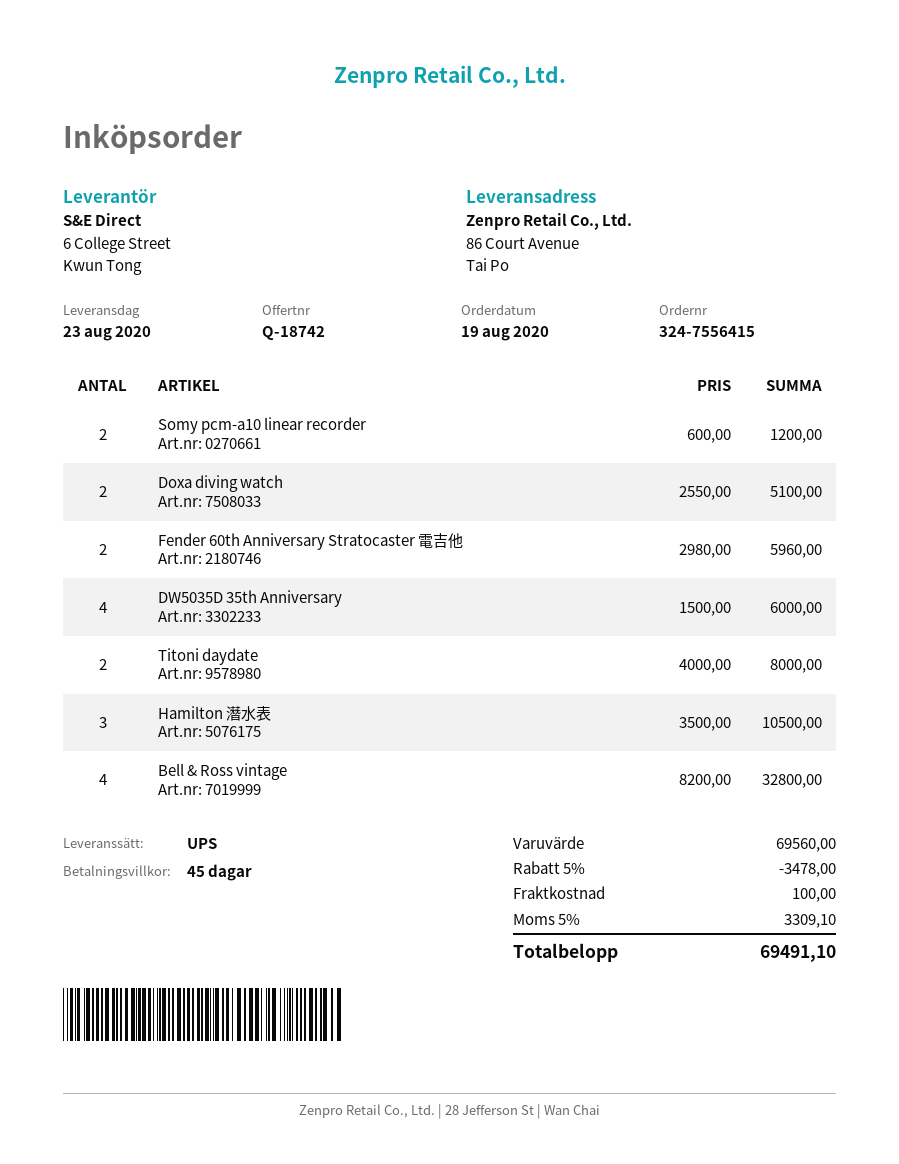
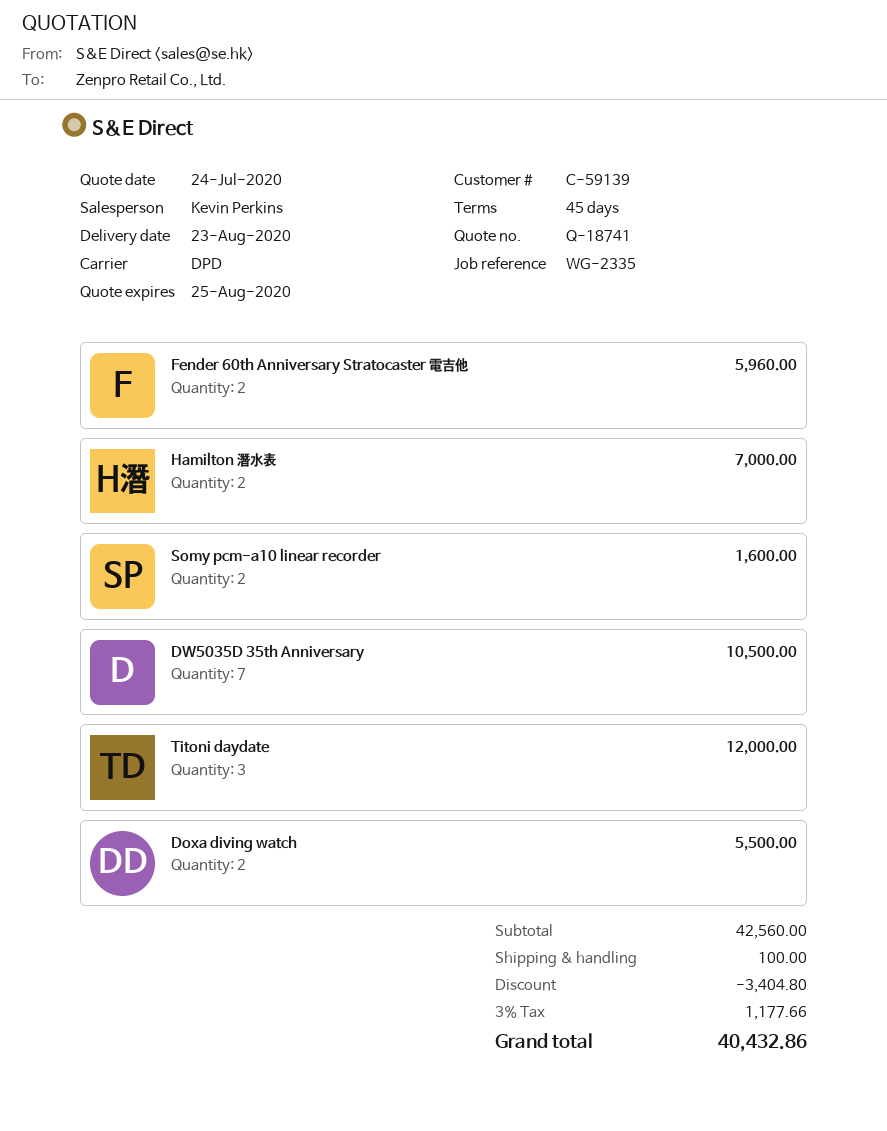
quote number: Q-18742 -> Q-18741
shipping method: UPS -> DPD
Somy pcm-a10 linear recorder: 2 for 1200.00 -> 2 for 1600.00
Doxa diving watch: 2 for 5100.00 -> 2 for 5500.00
DW5035D 35th Anniversary: 4 for 6000.00 -> 7 for 10500.00
Titoni daydate: 2 for 8000.00 -> 3 for 12000.00
Hamilton 潛水表: 3 for 10500.00 -> 2 for 7000.00
Bell & Ross vintage: 4 for 32800.00 -> none
subtotal: 69560.00 -> 42560.00
discount: 3478.00 -> 3404.80
tax: 5% = 3309.10 -> 3% = 1177.66
total: 69491.10 -> 40432.86

